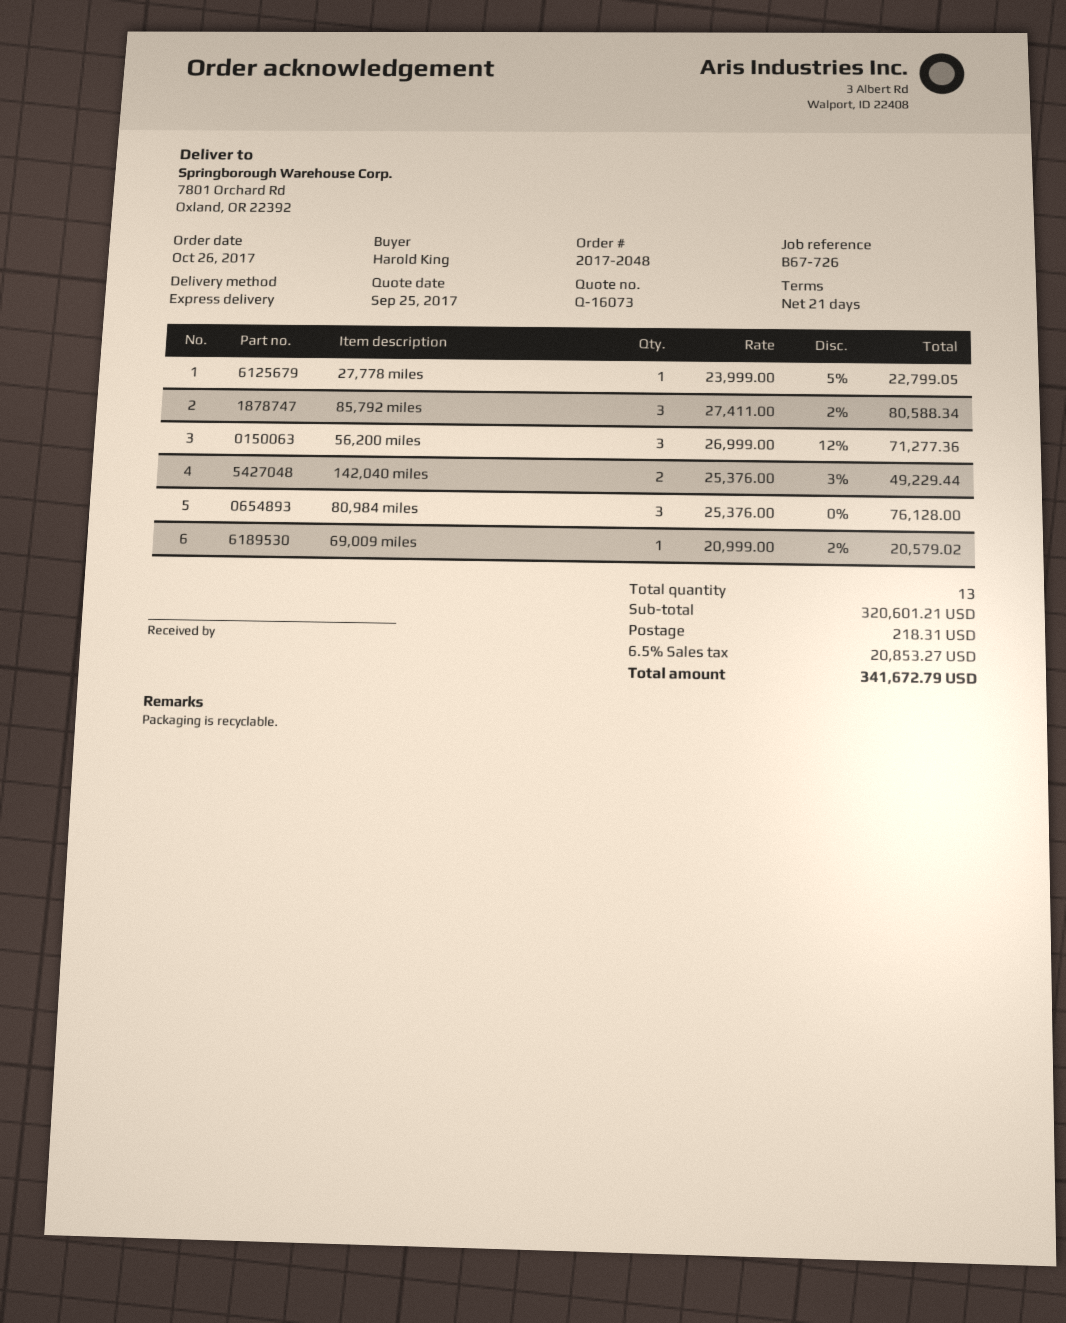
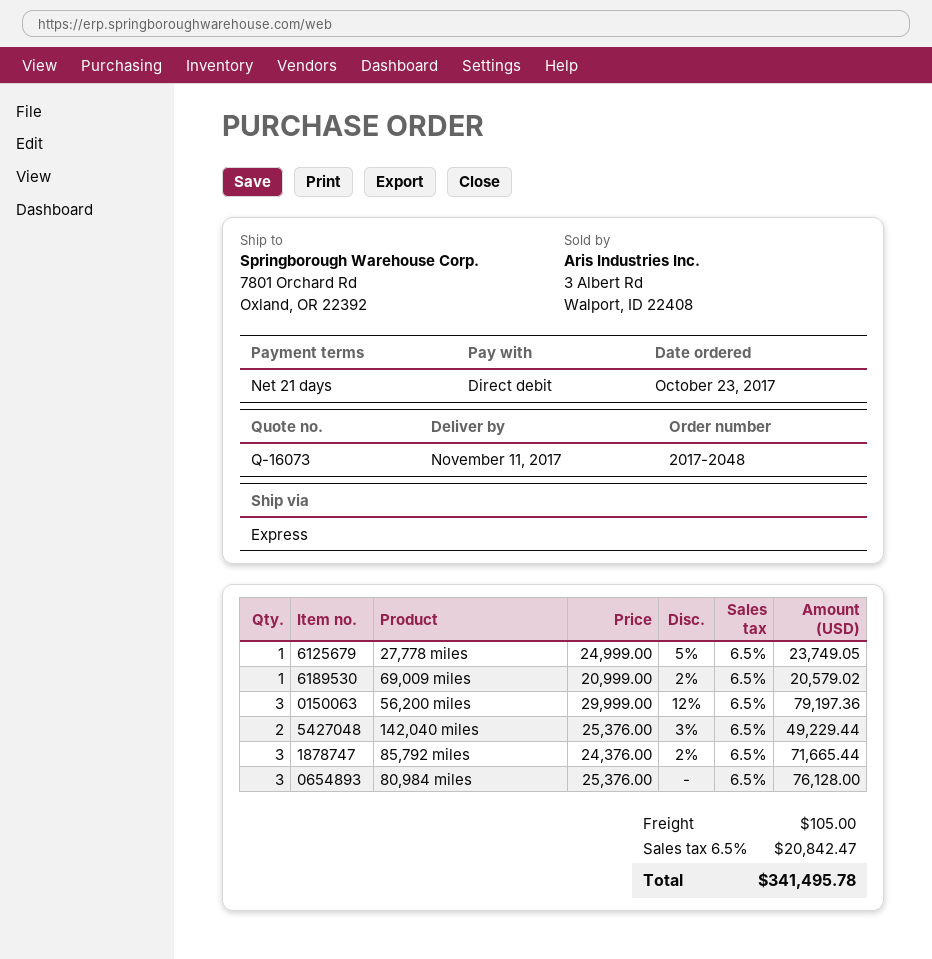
order date: 2017-10-26 -> 2017-10-23
27,778 miles: 1 x 23999.00 - 5% = 22799.05 -> 1 x 24999.00 - 5% = 23749.05
85,792 miles: 3 x 27411.00 - 2% = 80588.34 -> 3 x 24376.00 - 2% = 71665.44
56,200 miles: 3 x 26999.00 - 12% = 71277.36 -> 3 x 29999.00 - 12% = 79197.36
shipping: 218.31 -> 105.00
tax: 6.5% = 20853.27 -> 6.5% = 20842.47
total: 341672.79 -> 341495.78

